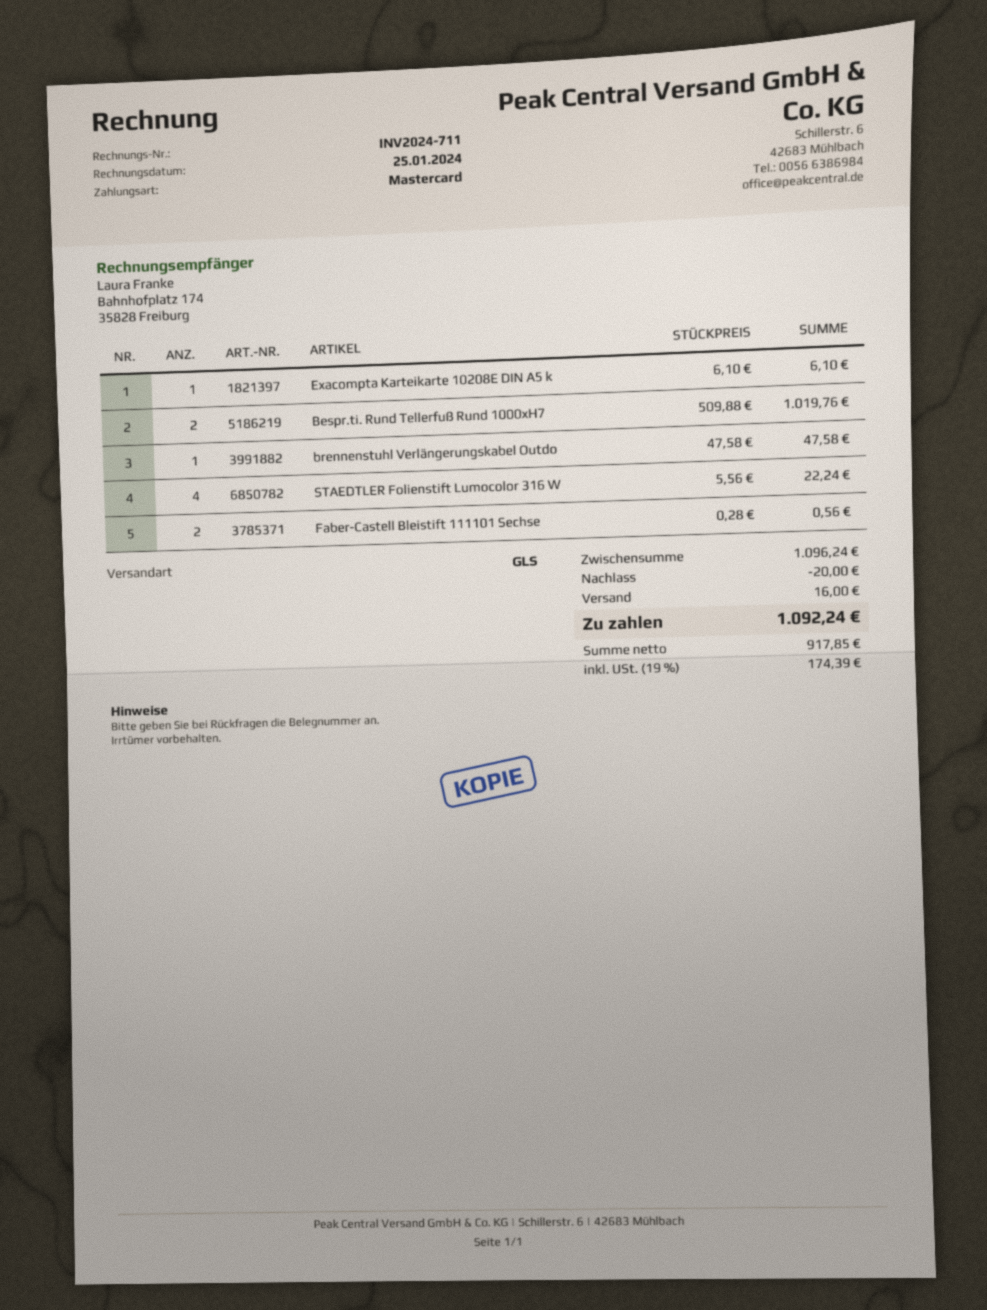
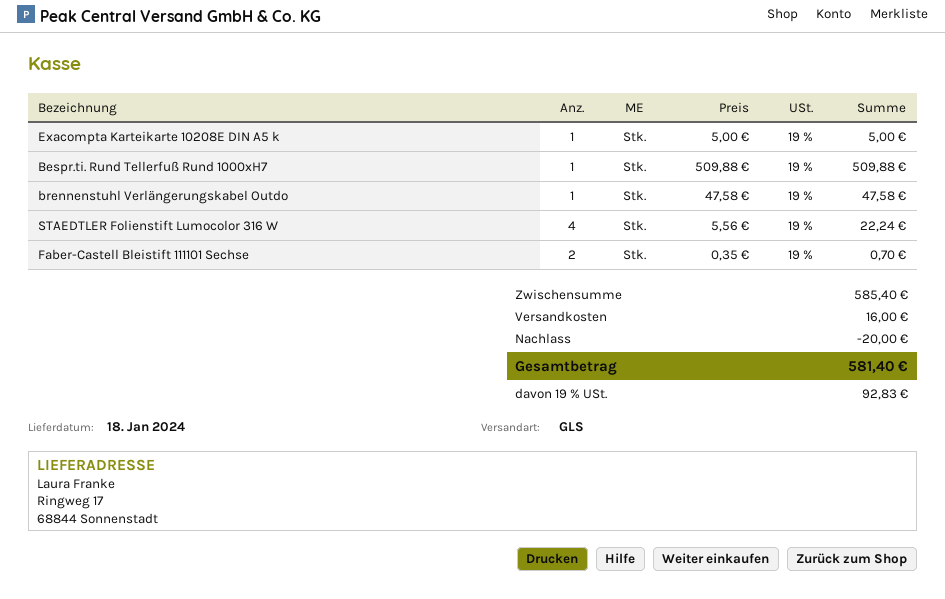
Exacompta Karteikarte 10208E DIN A5 k: 1 x 6.10 = 6.10 -> 1 x 5.00 = 5.00
Bespr.ti. Rund Tellerfuß Rund 1000xH7: 2 x 509.88 = 1019.76 -> 1 x 509.88 = 509.88
Faber-Castell Bleistift 111101 Sechse: 2 x 0.28 = 0.56 -> 2 x 0.35 = 0.70
subtotal: 1096.24 -> 585.40
tax: 19% = 174.39 -> 19% = 92.83
total: 1092.24 -> 581.40

